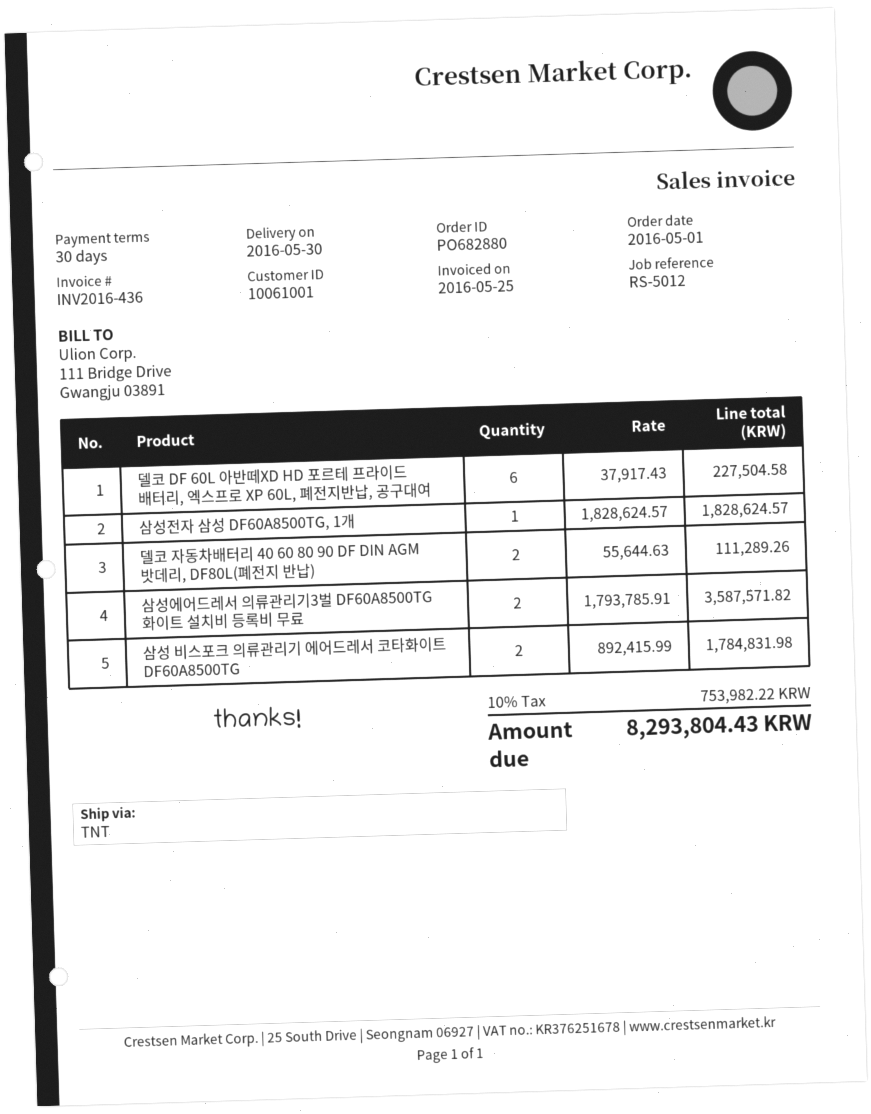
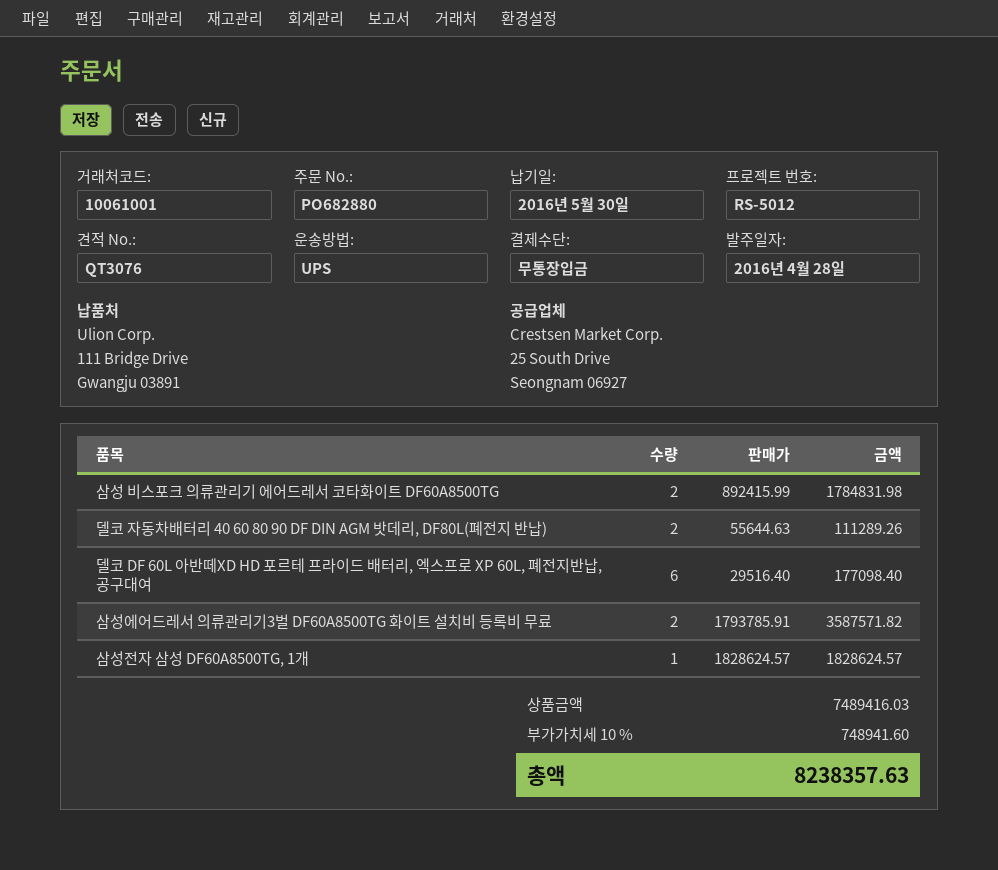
order date: 2016-05-01 -> 2016-04-28
shipping method: TNT -> UPS
델코 DF 60L 아반떼XD HD 포르테 프라이드 배터리, 엑스프로 XP 60L, 폐전지반납, 공구대여: 6 x 37917.43 = 227504.58 -> 6 x 29516.40 = 177098.40
tax: 10% = 753982.22 -> 10% = 748941.60
total: 8293804.43 -> 8238357.63

